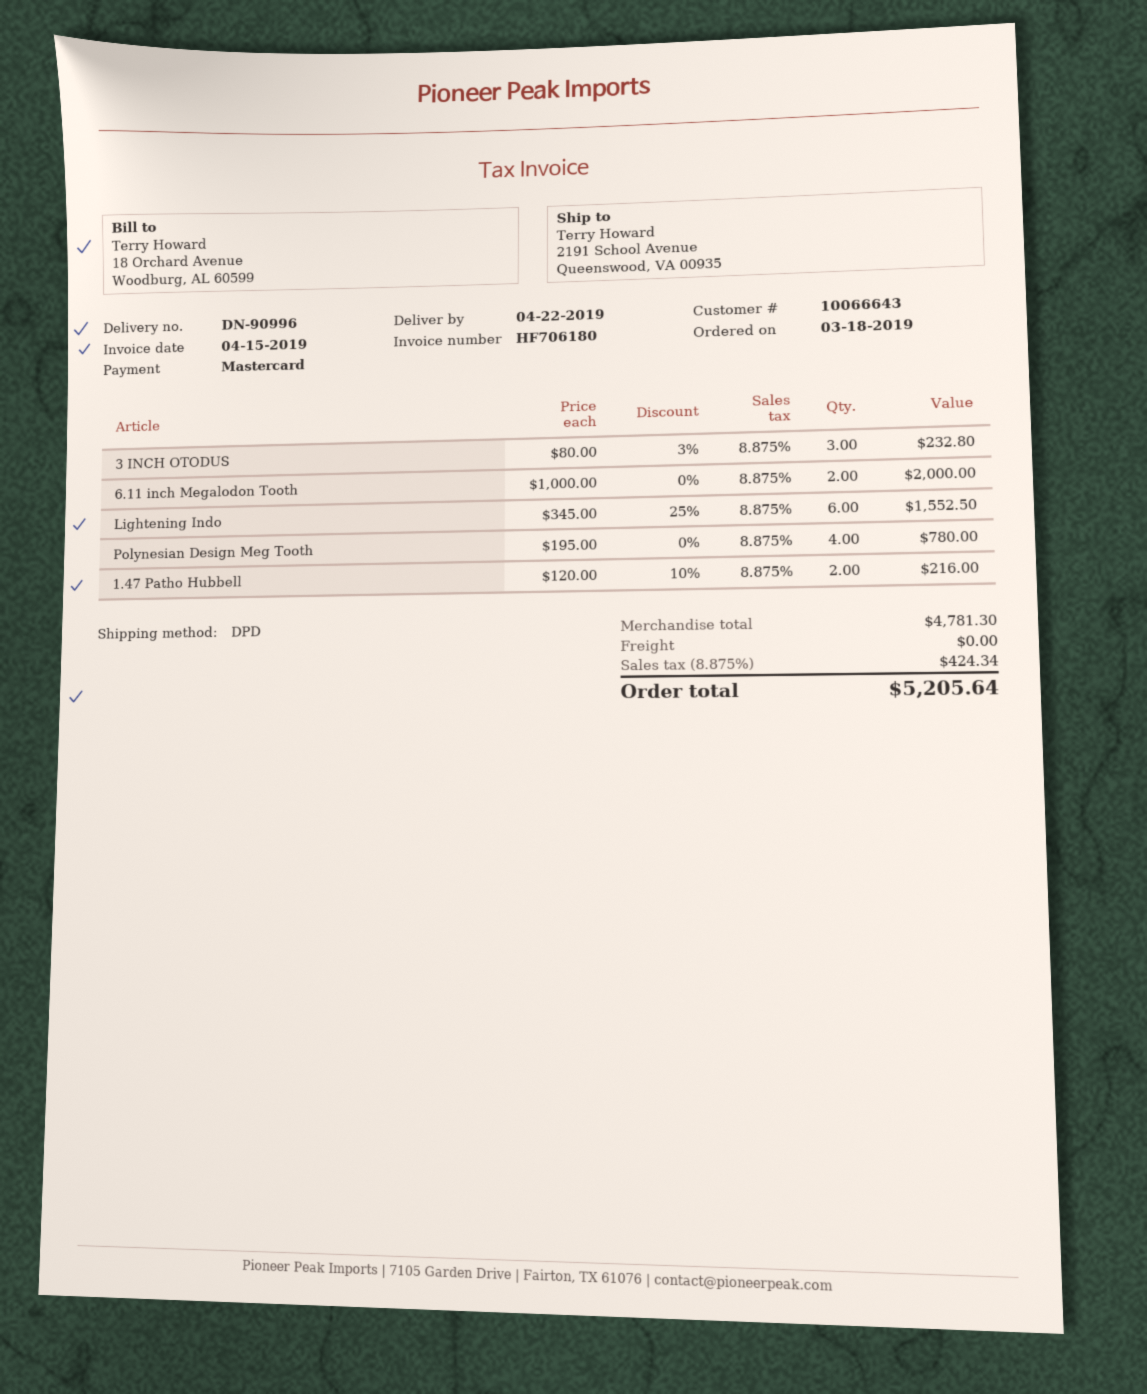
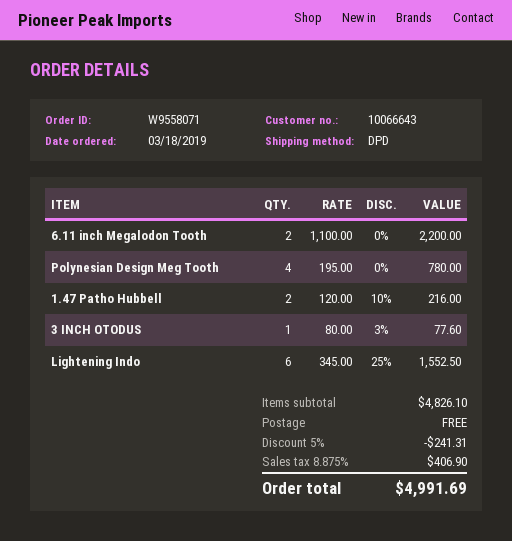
3 INCH OTODUS: 3 x 80.00 - 3% = 232.80 -> 1 x 80.00 - 3% = 77.60
6.11 inch Megalodon Tooth: 2 x 1000.00 = 2000.00 -> 2 x 1100.00 = 2200.00
subtotal: 4781.30 -> 4826.10
discount: none -> 5% = 241.31
tax: 8.875% = 424.34 -> 8.875% = 406.90
total: 5205.64 -> 4991.69

